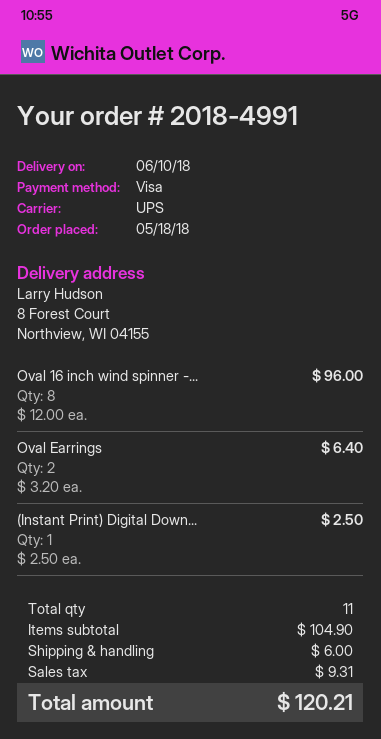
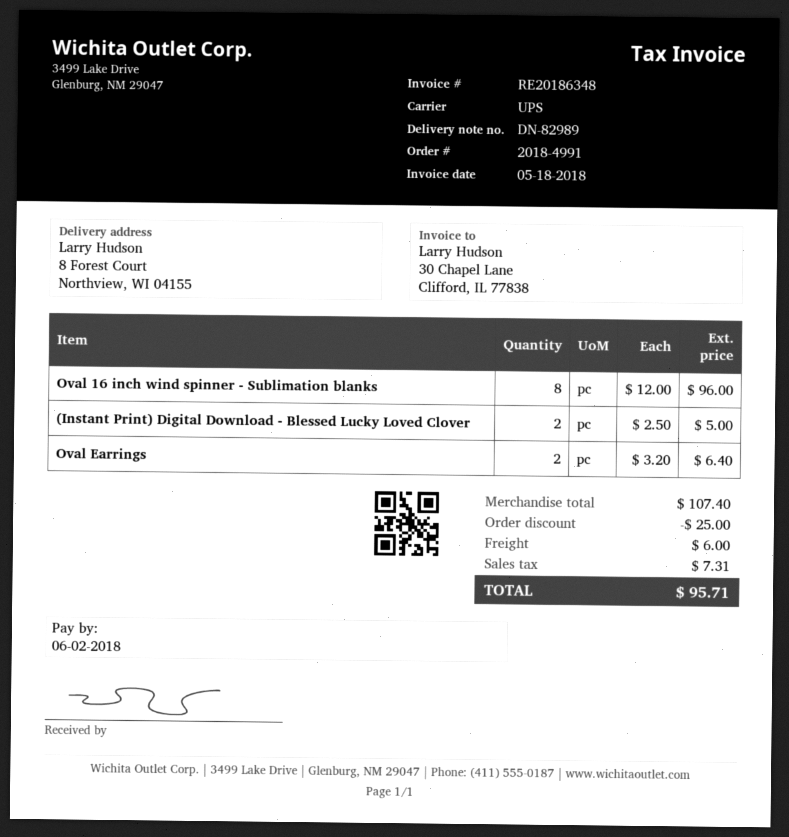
(Instant Print) Digital Down...: 1 x 2.50 = 2.50 -> 2 x 2.50 = 5.00
subtotal: 104.90 -> 107.40
discount: none -> 25.00
tax: 9.31 -> 7.31
total: 120.21 -> 95.71

